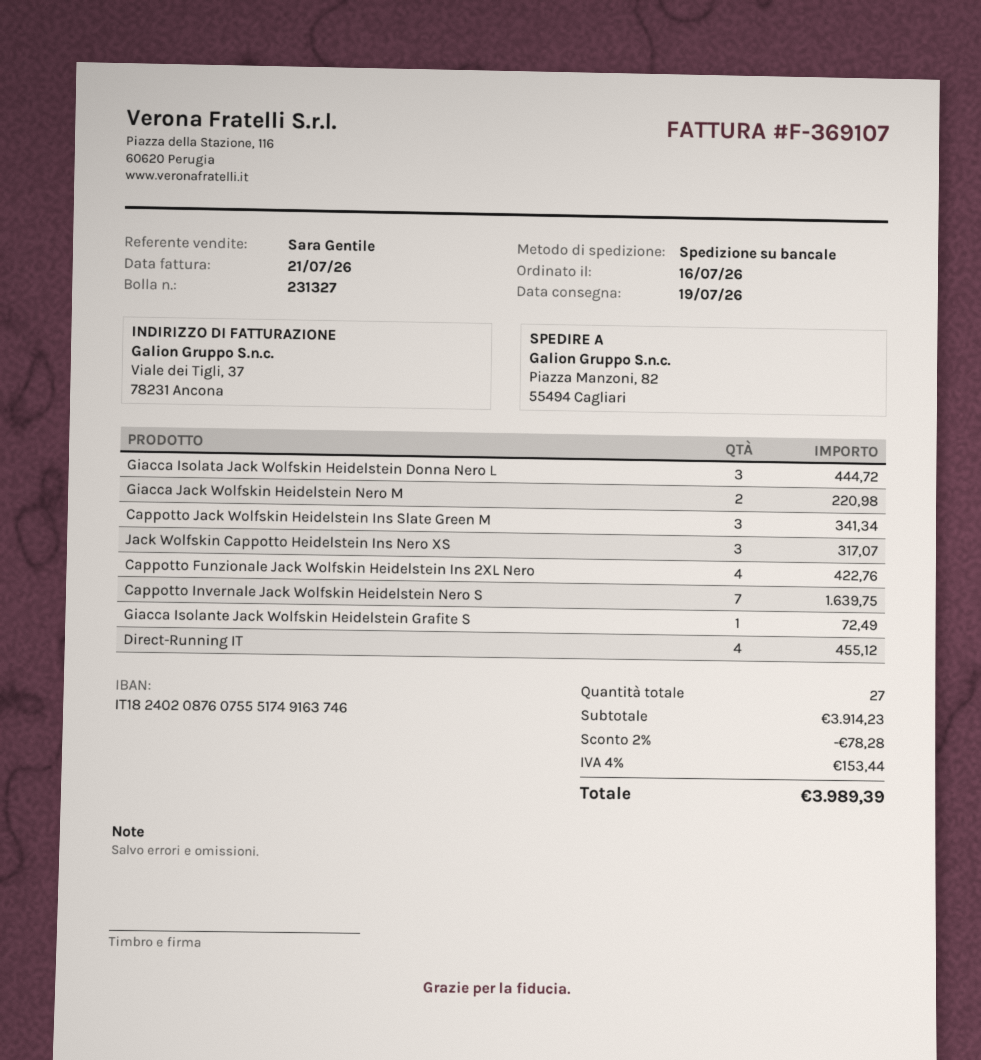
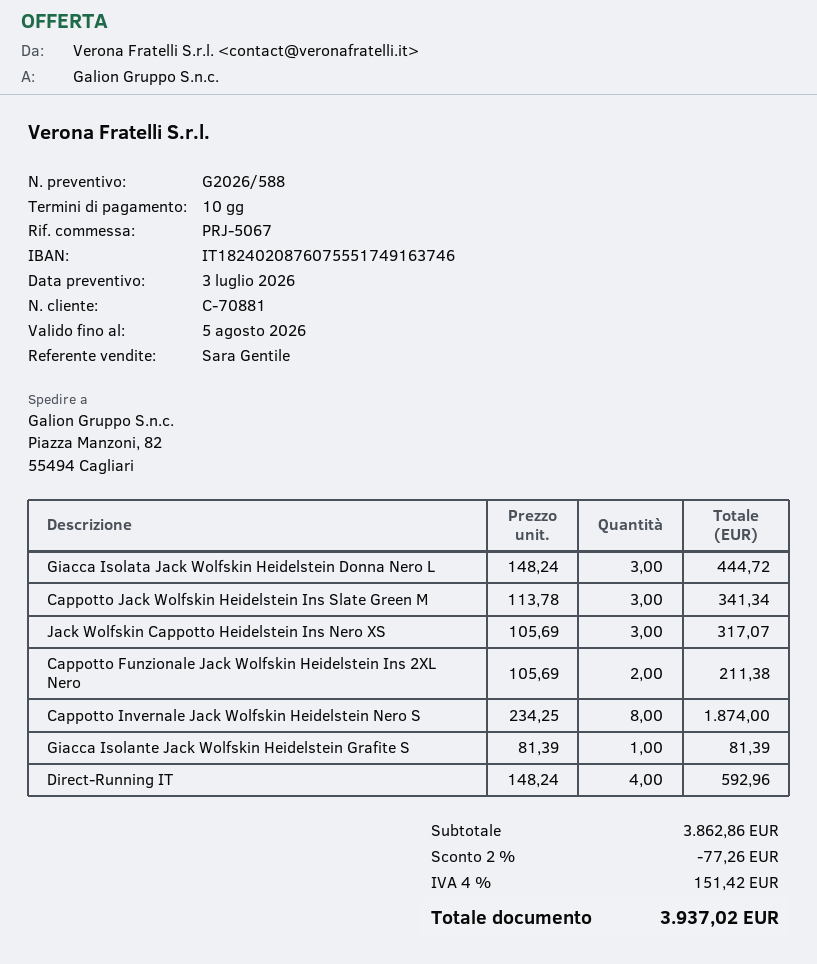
Giacca Jack Wolfskin Heidelstein Nero M: 2 for 220.98 -> none
Cappotto Funzionale Jack Wolfskin Heidelstein Ins 2XL Nero: 4 for 422.76 -> 2 for 211.38
Cappotto Invernale Jack Wolfskin Heidelstein Nero S: 7 for 1639.75 -> 8 for 1874.00
Giacca Isolante Jack Wolfskin Heidelstein Grafite S: 1 for 72.49 -> 1 for 81.39
Direct-Running IT: 4 for 455.12 -> 4 for 592.96
subtotal: 3914.23 -> 3862.86
discount: 2% = 78.28 -> 2% = 77.26
tax: 4% = 153.44 -> 4% = 151.42
total: 3989.39 -> 3937.02

